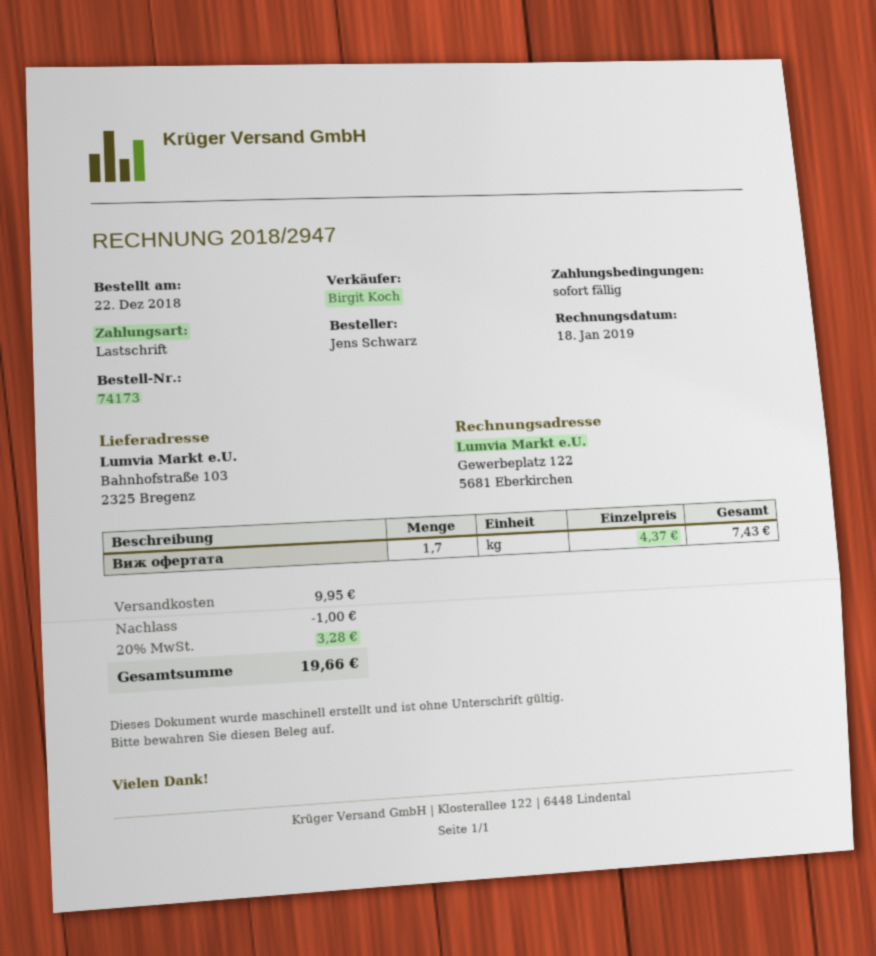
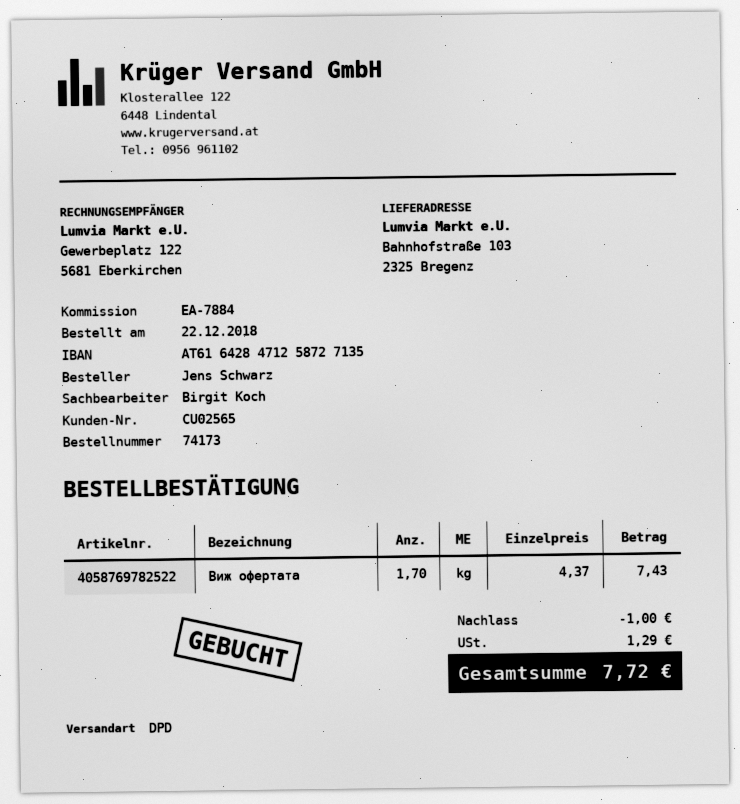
shipping: 9.95 -> none
tax: 3.28 -> 1.29
total: 19.66 -> 7.72

